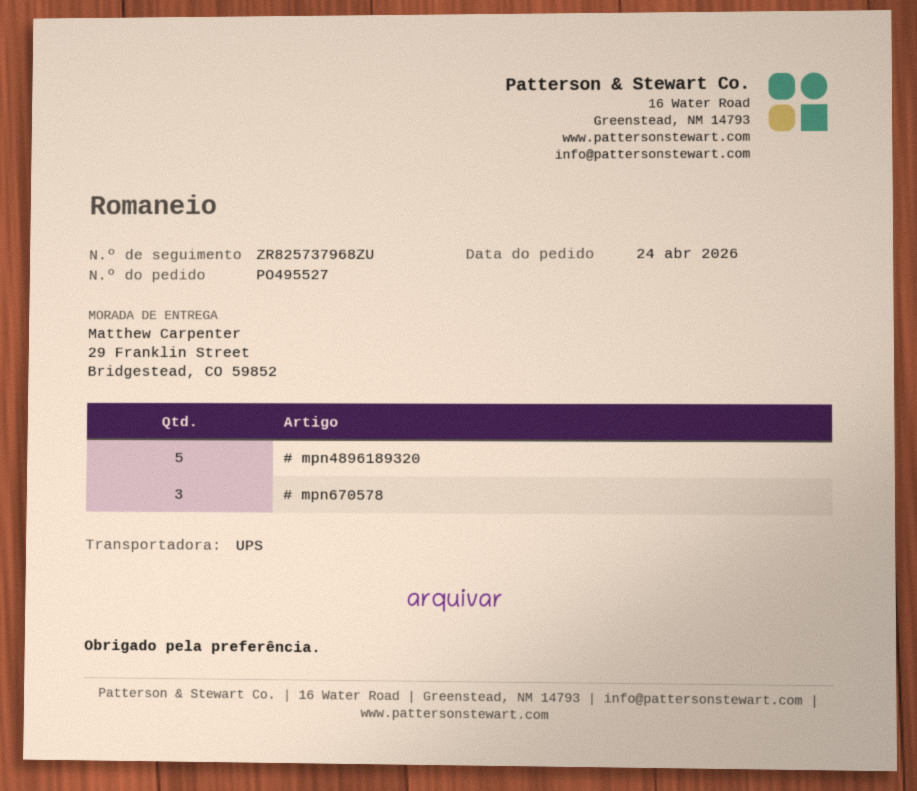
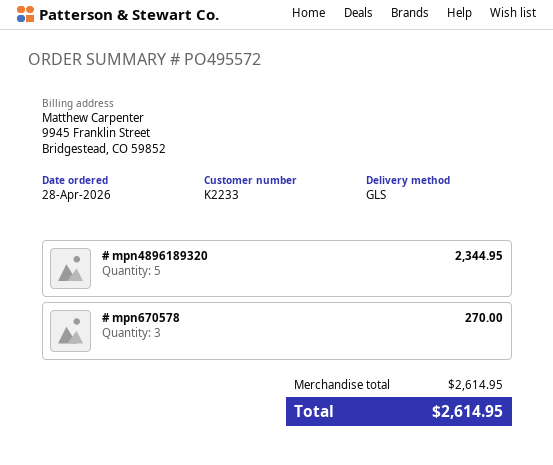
order number: PO495527 -> PO495572
order date: 2026-04-24 -> 2026-04-28
shipping method: UPS -> GLS

